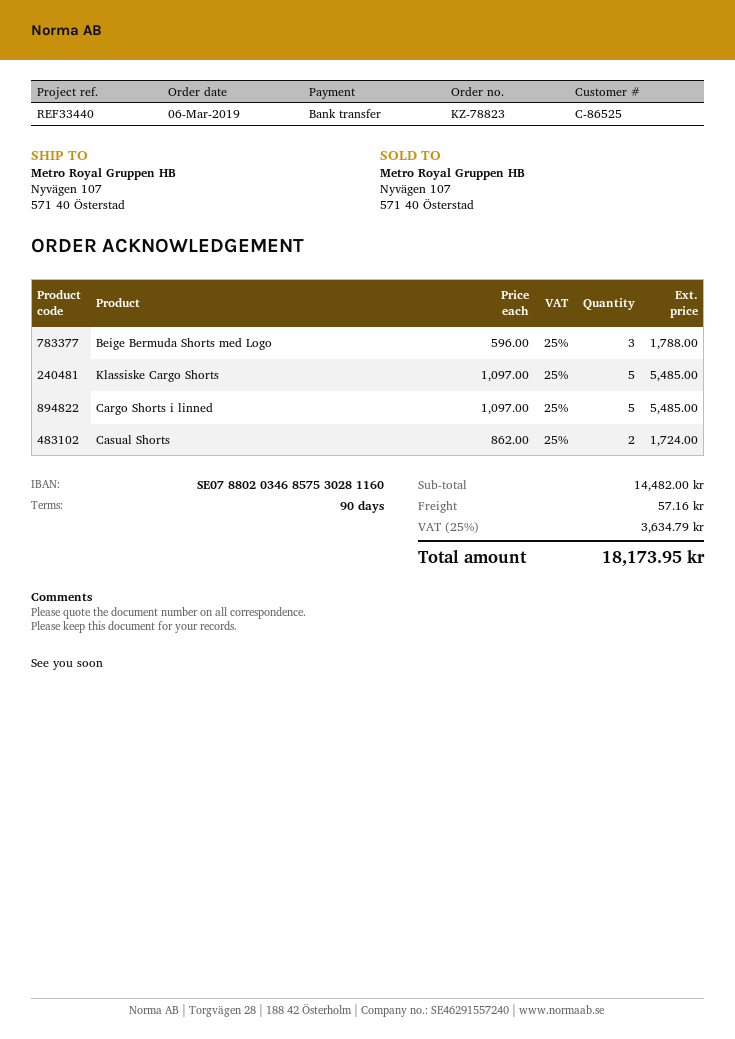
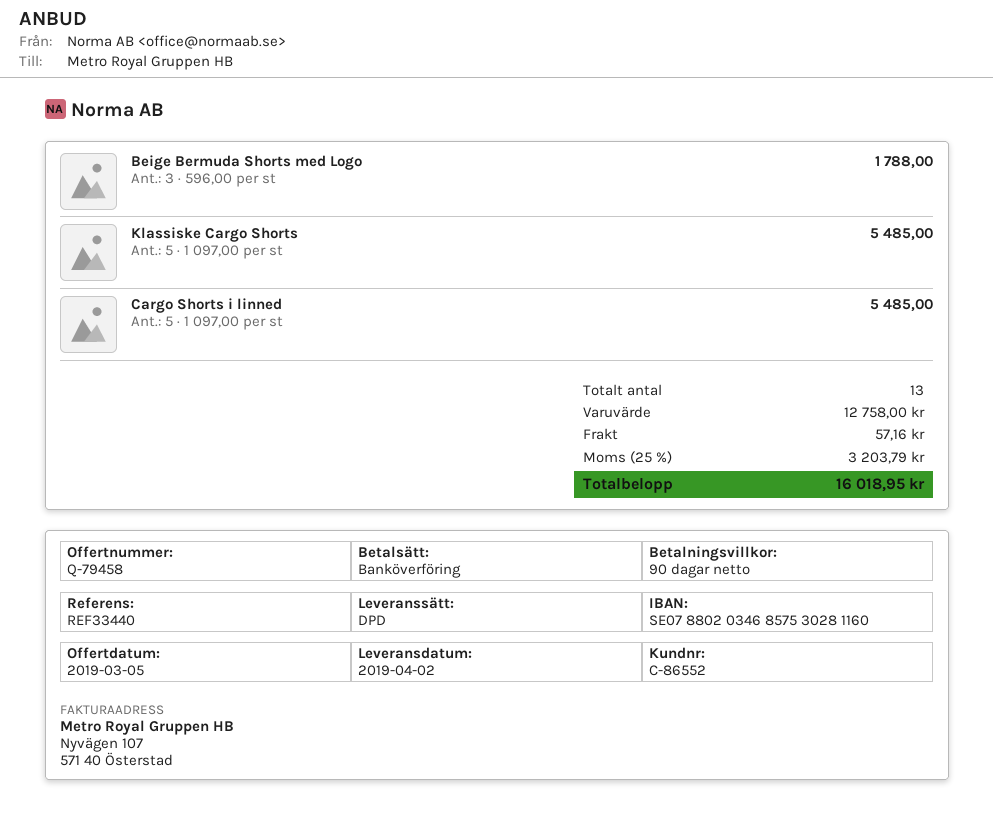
customer number: C-86525 -> C-86552
Casual Shorts: 2 x 862.00 = 1724.00 -> none
subtotal: 14482.00 -> 12758.00
tax: 25% = 3634.79 -> 25% = 3203.79
total: 18173.95 -> 16018.95

